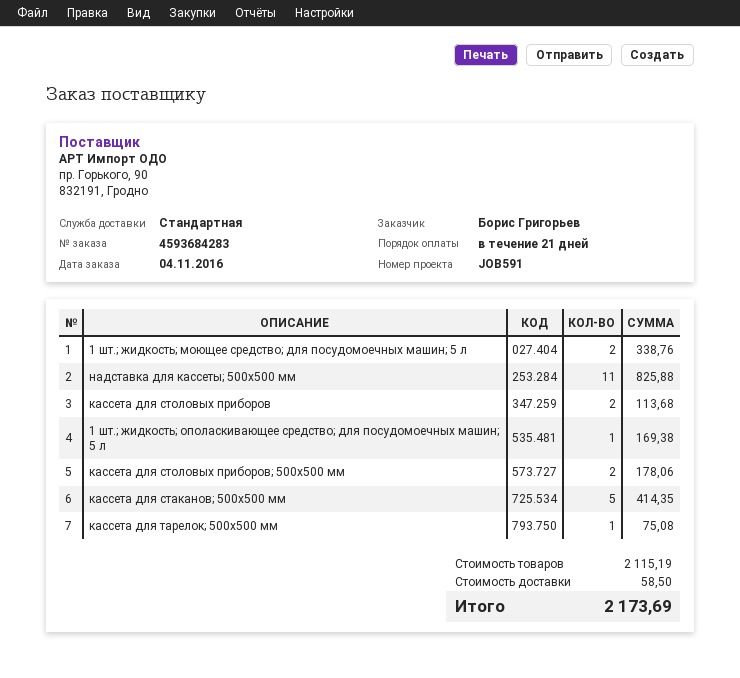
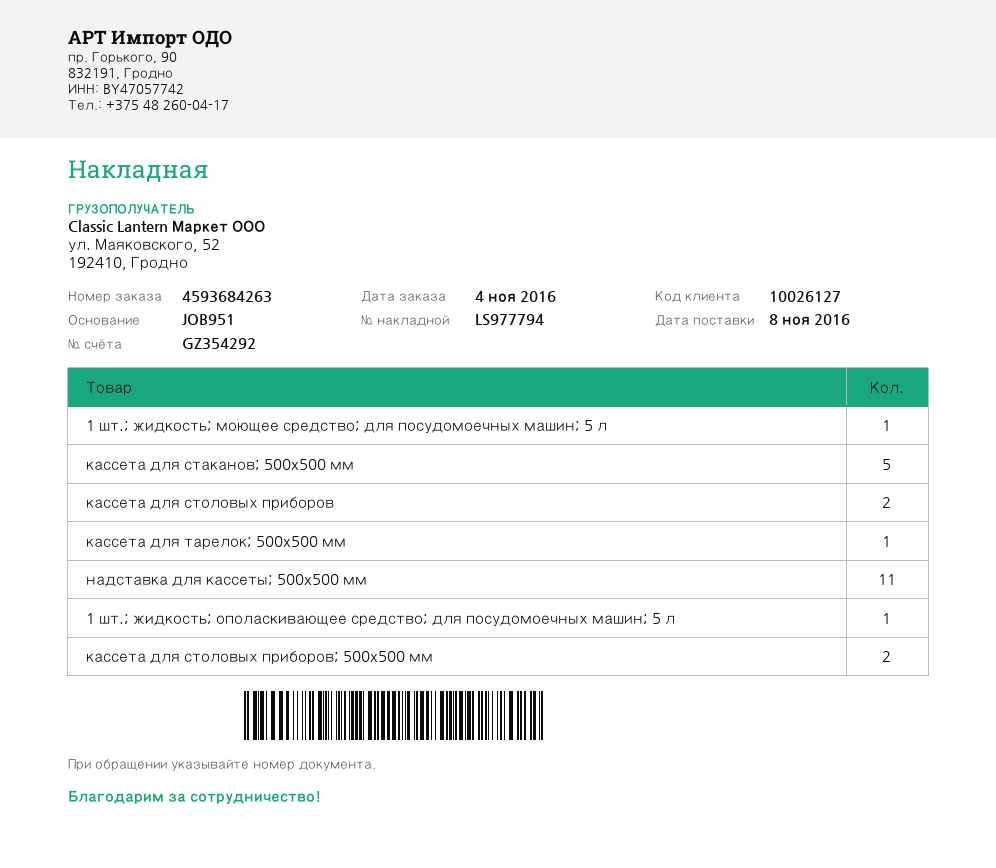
order number: 4593684283 -> 4593684263
reference: JOB591 -> JOB951
1 шт.; жидкость; моющее средство; для посудомоечных машин; 5 л: 2 -> 1

